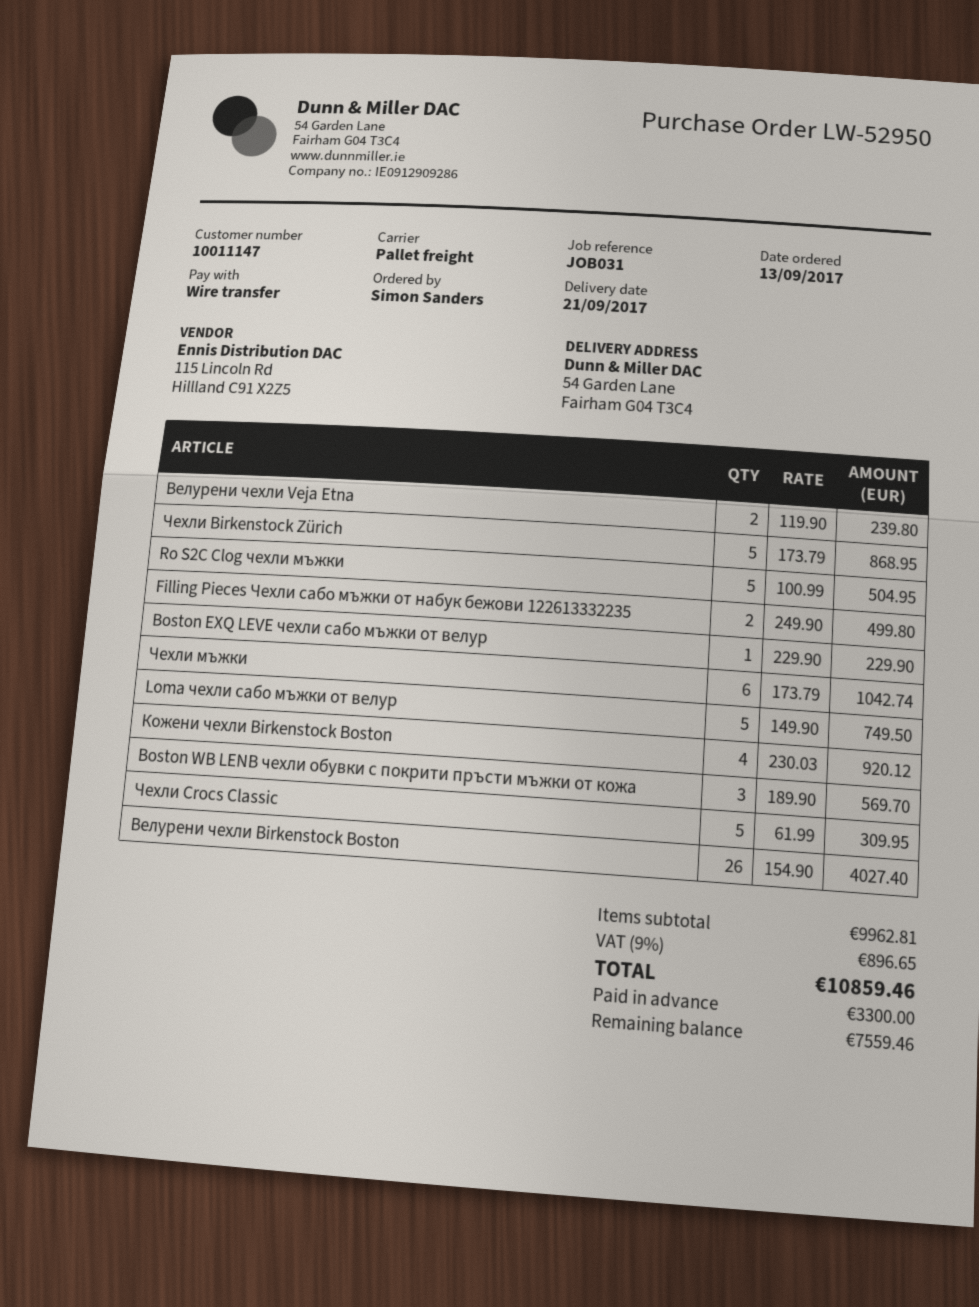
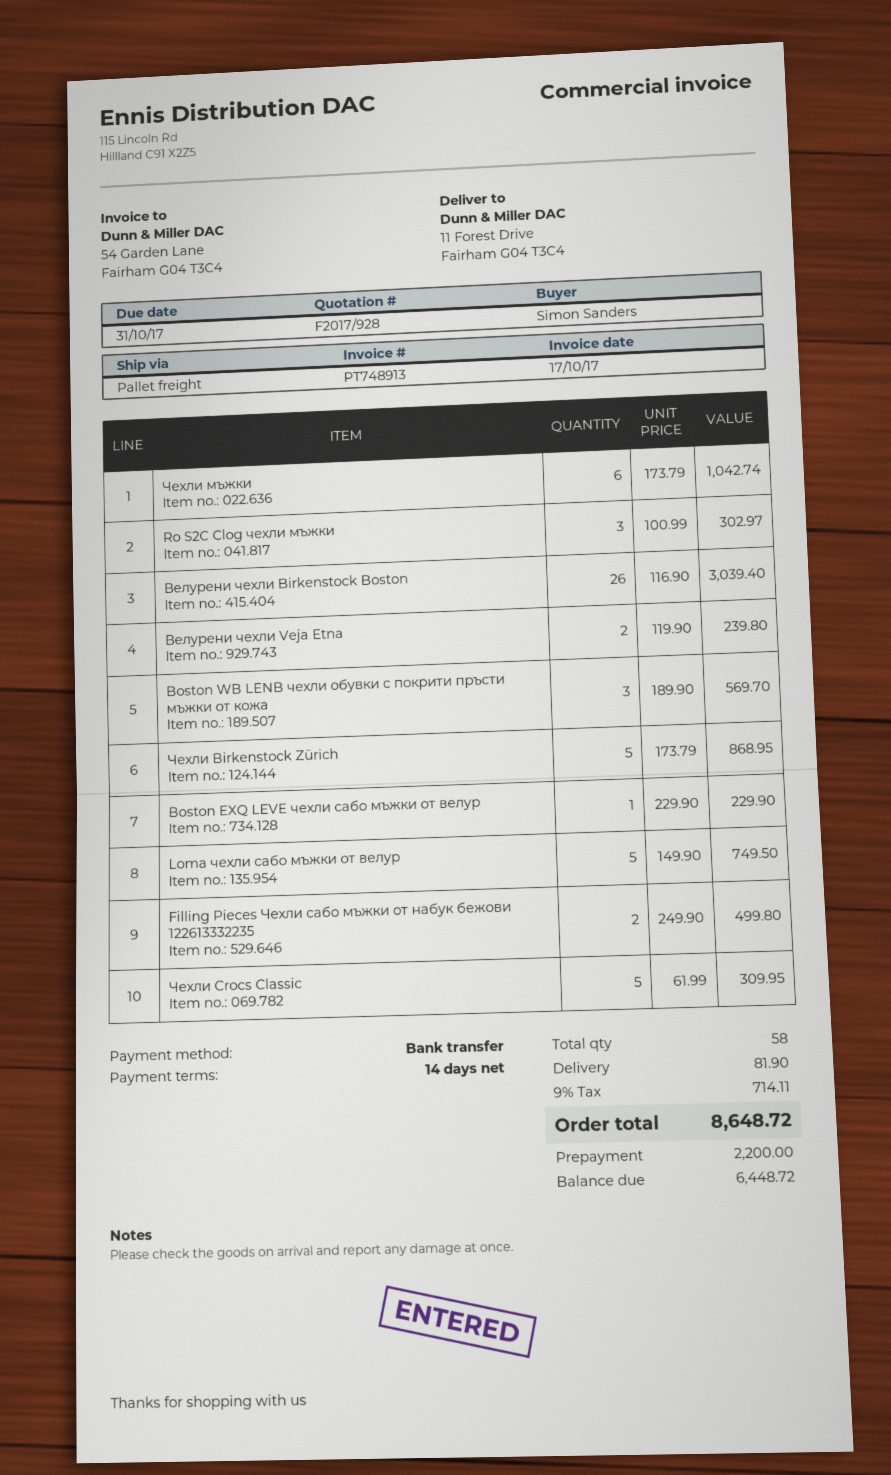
ship to: 54 Garden Lane, Fairham G04 T3C4 -> 11 Forest Drive, Fairham G04 T3C4
Ro S2C Clog чехли мъжки: 5 x 100.99 = 504.95 -> 3 x 100.99 = 302.97
Кожени чехли Birkenstock Boston: 4 x 230.03 = 920.12 -> none
Велурени чехли Birkenstock Boston: 26 x 154.90 = 4027.40 -> 26 x 116.90 = 3039.40
shipping: none -> 81.90
tax: 9% = 896.65 -> 9% = 714.11
total: 10859.46 -> 8648.72
deposit: 3300.00 -> 2200.00
balance: 7559.46 -> 6448.72

